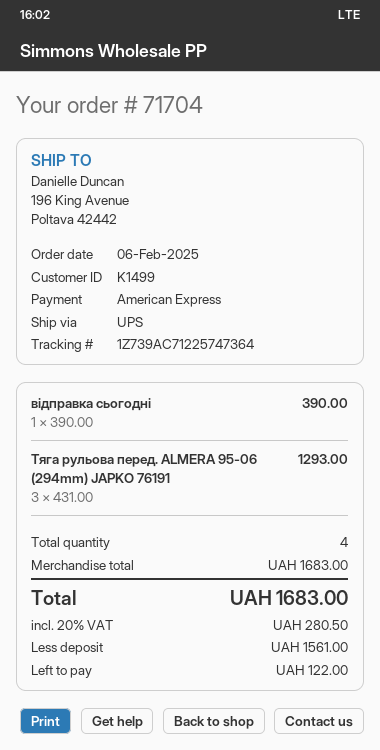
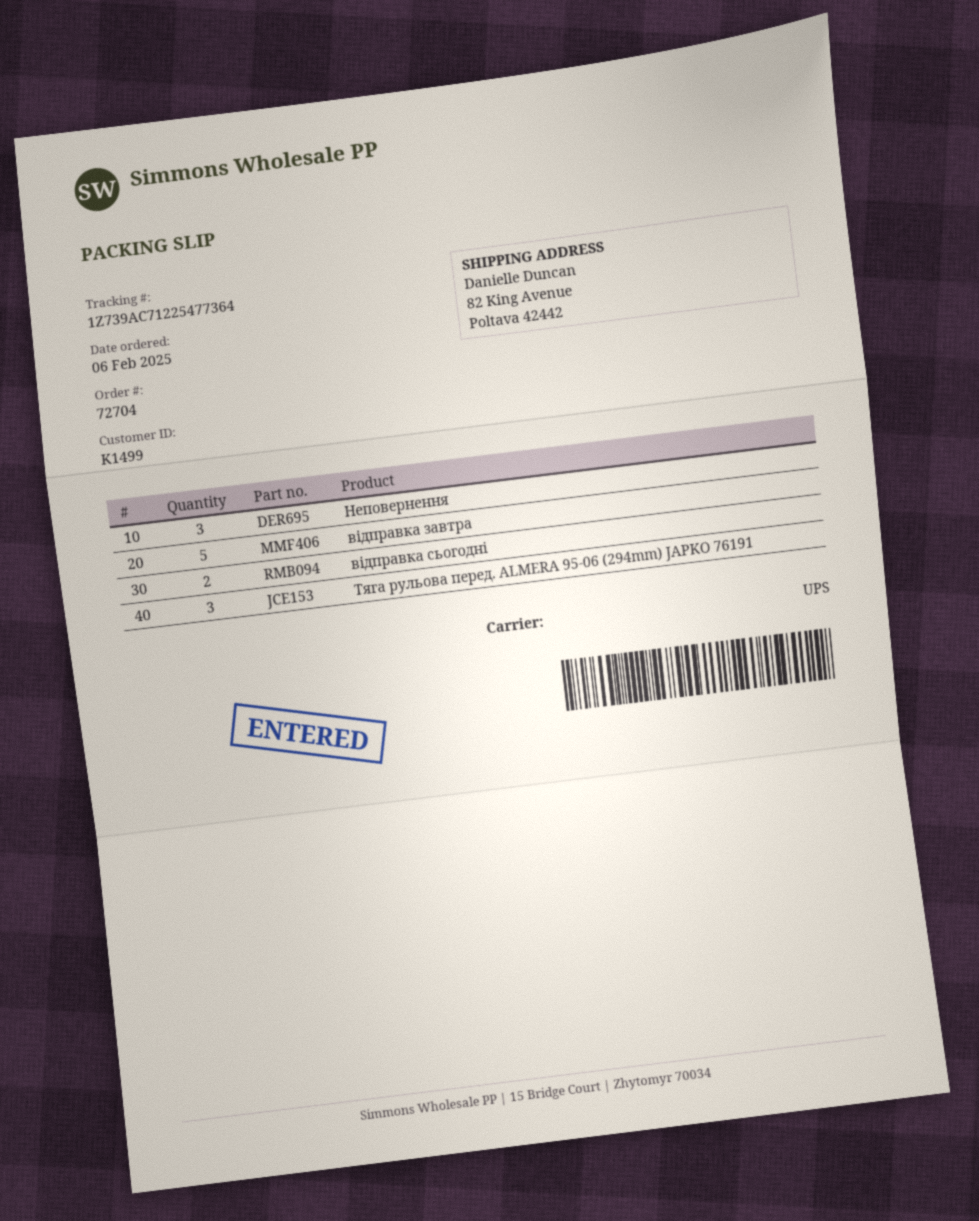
order number: 71704 -> 72704
tracking number: 1Z739AC71225747364 -> 1Z739AC71225477364
ship to: 196 King Avenue, Poltava 42442 -> 82 King Avenue, Poltava 42442
відправка сьогодні: 1 -> 2
Неповернення: none -> 3
відправка завтра: none -> 5

